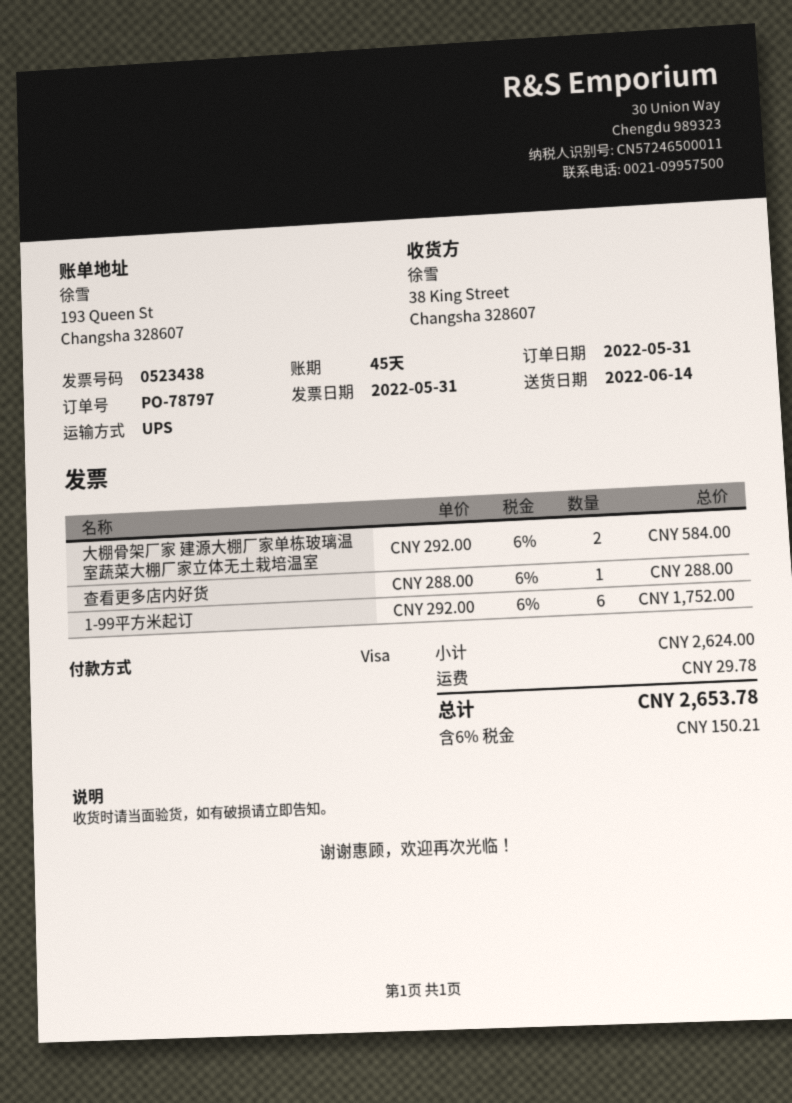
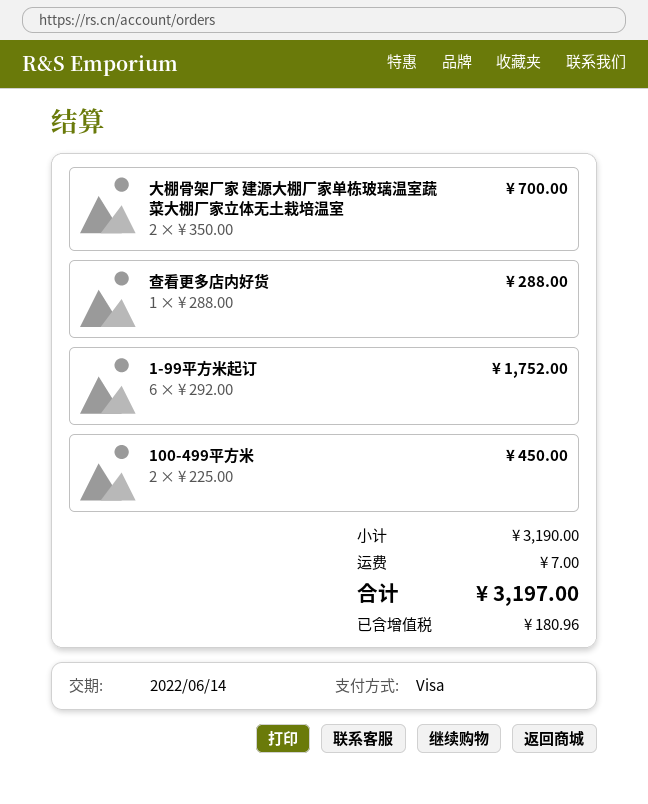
大棚骨架厂家 建源大棚厂家单栋玻璃温室蔬菜大棚厂家立体无土栽培温室: 2 x 292.00 = 584.00 -> 2 x 350.00 = 700.00
100-499平方米: none -> 2 x 225.00 = 450.00
subtotal: 2624.00 -> 3190.00
shipping: 29.78 -> 7.00
tax: 150.21 -> 180.96
total: 2653.78 -> 3197.00

